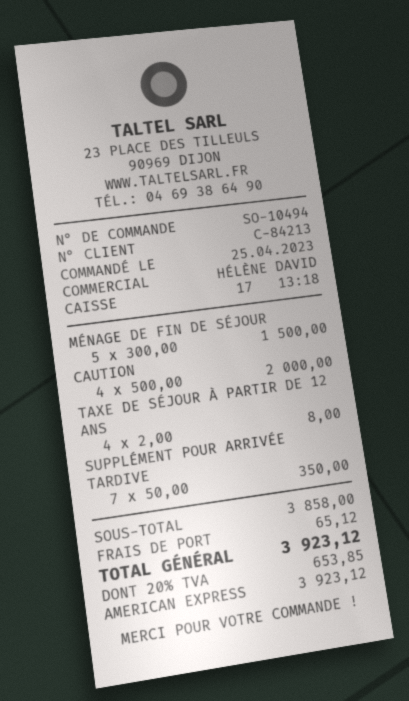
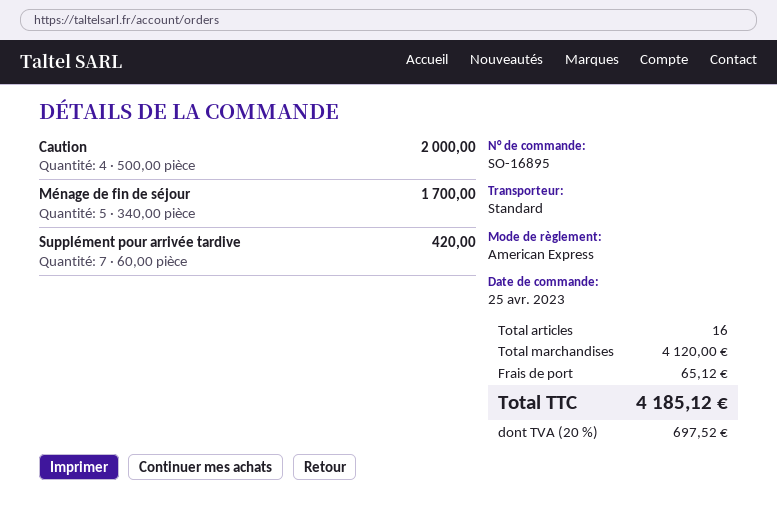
order number: SO-10494 -> SO-16895
MÉNAGE DE FIN DE SÉJOUR: 5 x 300.00 = 1500.00 -> 5 x 340.00 = 1700.00
TAXE DE SÉJOUR À PARTIR DE 12 ANS: 4 x 2.00 = 8.00 -> none
SUPPLÉMENT POUR ARRIVÉE TARDIVE: 7 x 50.00 = 350.00 -> 7 x 60.00 = 420.00
subtotal: 3858.00 -> 4120.00
tax: 20% = 653.85 -> 20% = 697.52
total: 3923.12 -> 4185.12

